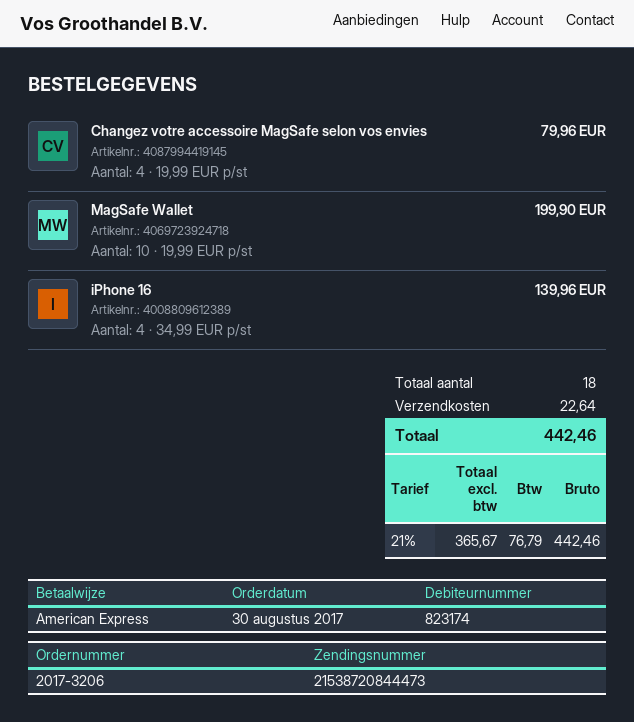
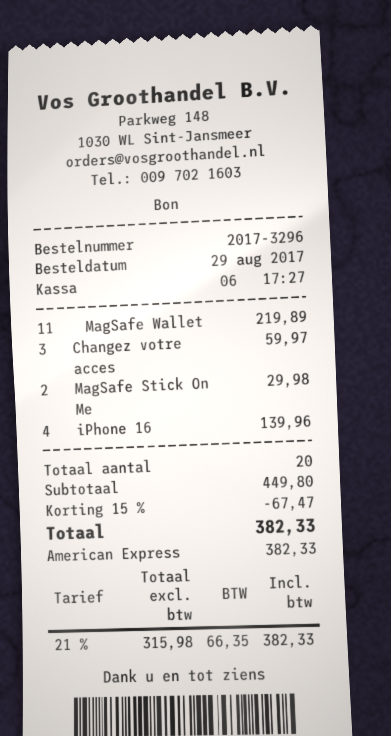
order number: 2017-3206 -> 2017-3296
order date: 2017-08-30 -> 2017-08-29
Changez votre accessoire MagSafe selon vos envies: 4 for 79.96 -> 3 for 59.97
MagSafe Wallet: 10 for 199.90 -> 11 for 219.89
MagSafe Stick On Me: none -> 2 for 29.98
total quantity: 18 -> 20
discount: none -> 15% = 67.47
shipping: 22.64 -> none
net: 365.67 -> 315.98
tax: 21% = 76.79 -> 21% = 66.35
total: 442.46 -> 382.33

